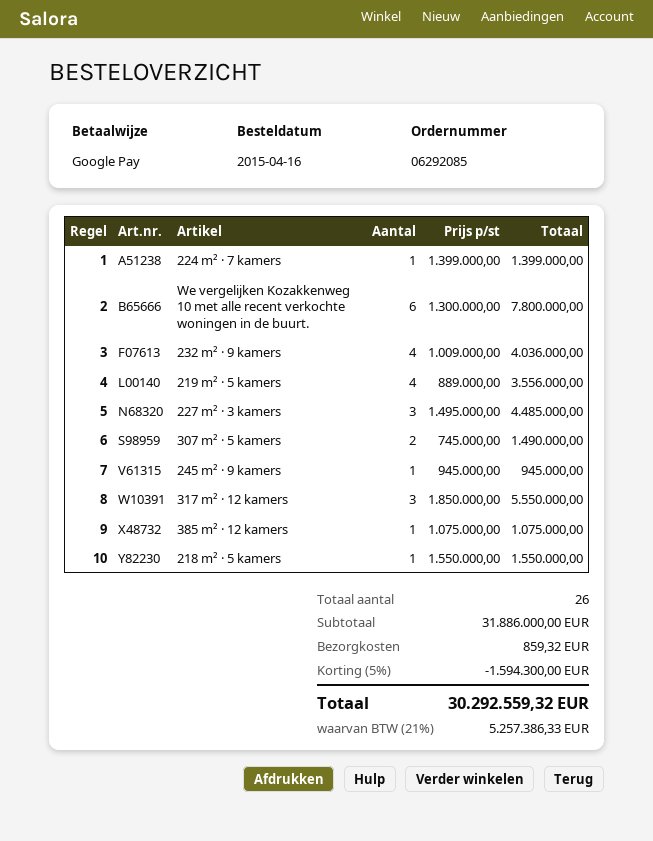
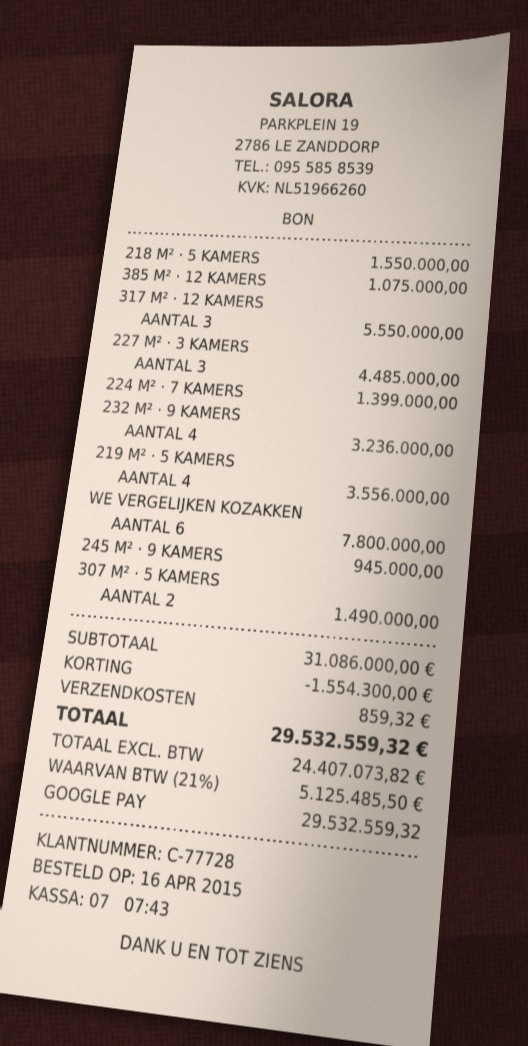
232 m² · 9 kamers: 4 for 4036000.00 -> 4 for 3236000.00
subtotal: 31886000.00 -> 31086000.00
discount: 1594300.00 -> 1554300.00
tax: 21% = 5257386.33 -> 21% = 5125485.50
total: 30292559.32 -> 29532559.32

